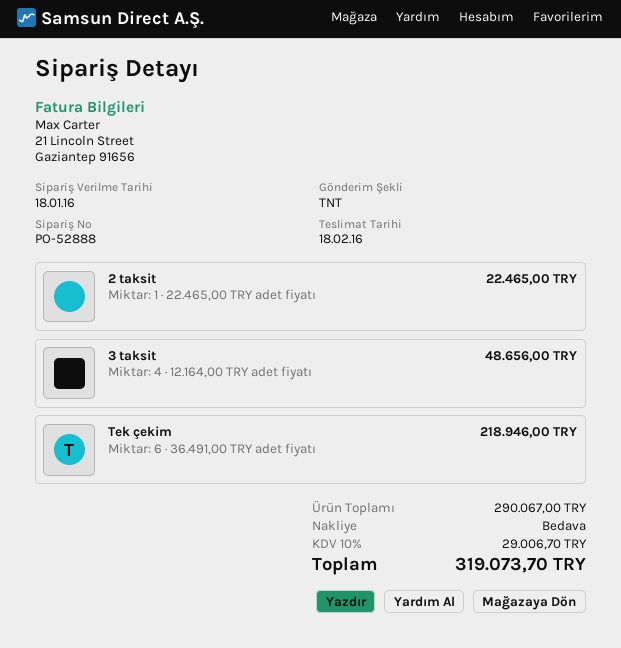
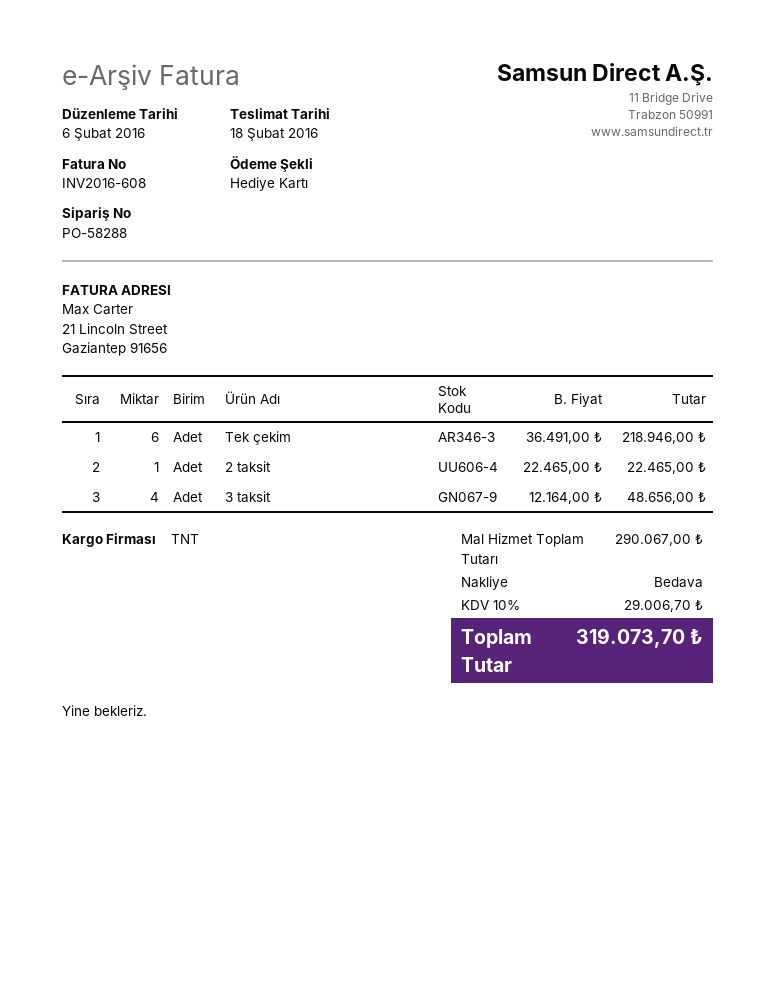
order number: PO-52888 -> PO-58288

